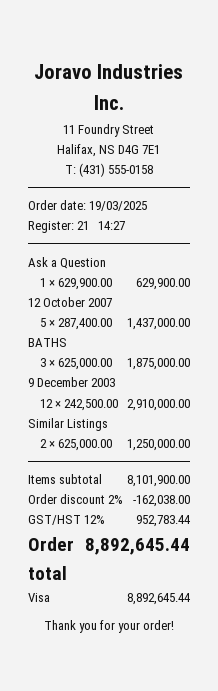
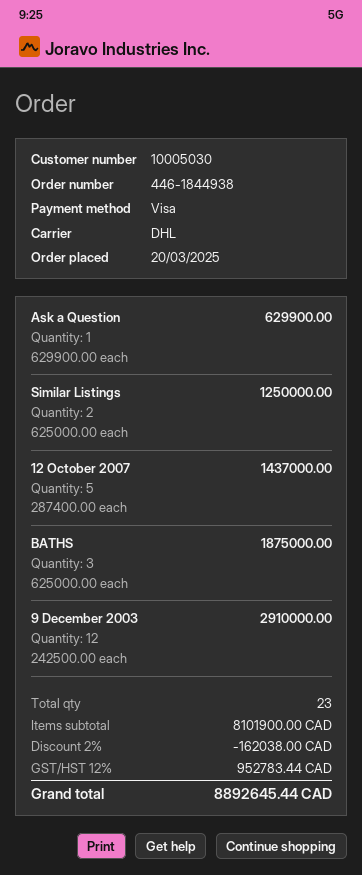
order date: 2025-03-19 -> 2025-03-20

